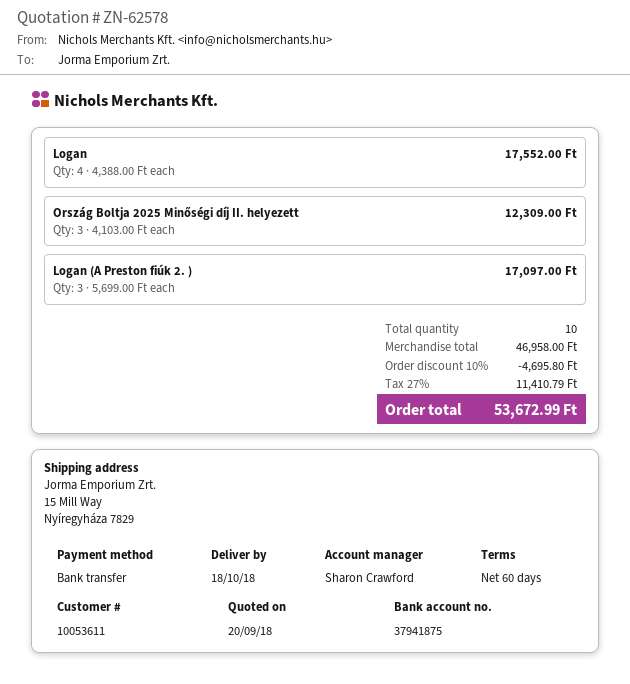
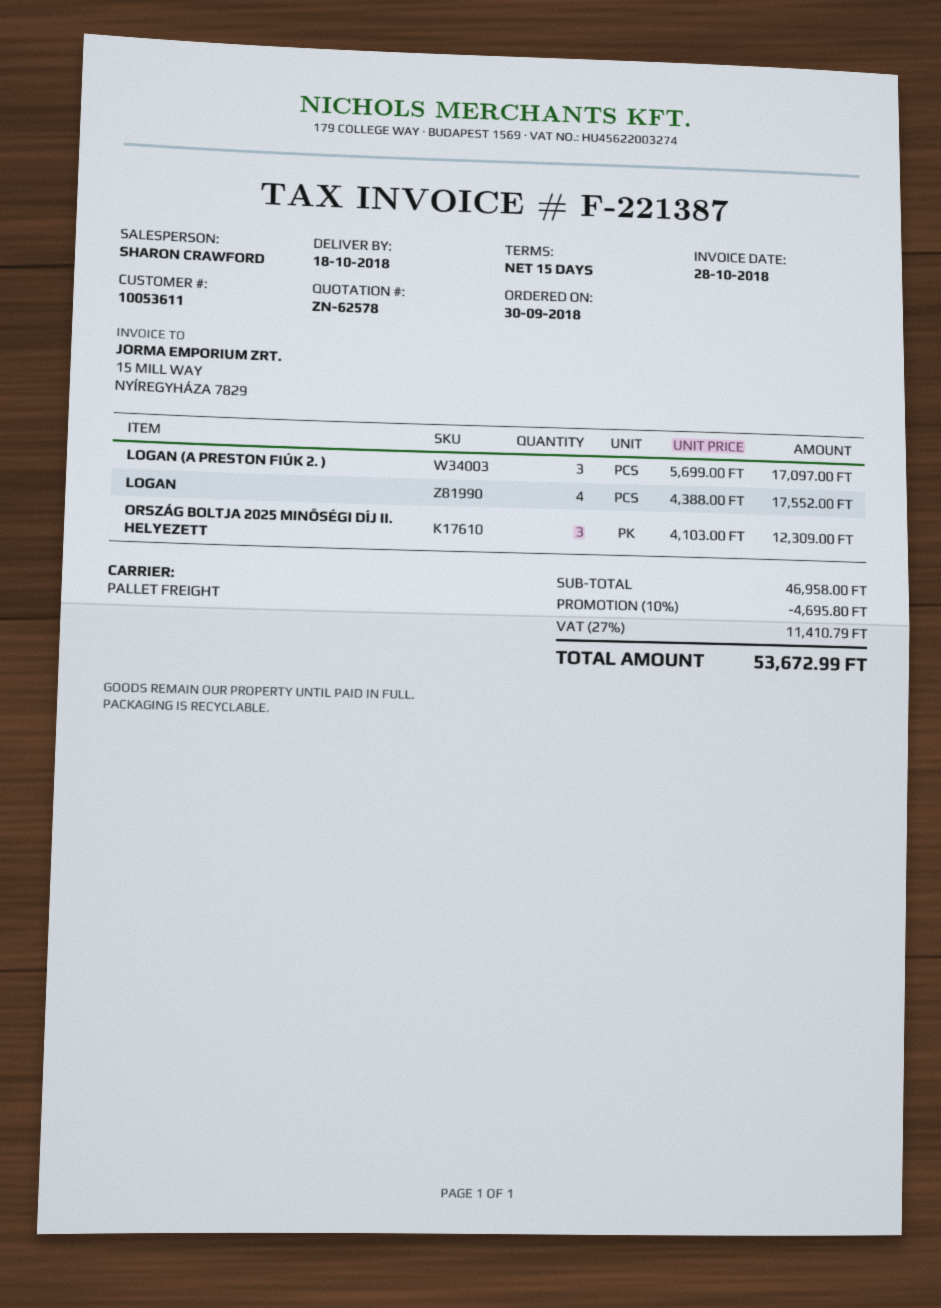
payment terms: 60 days -> 15 days

